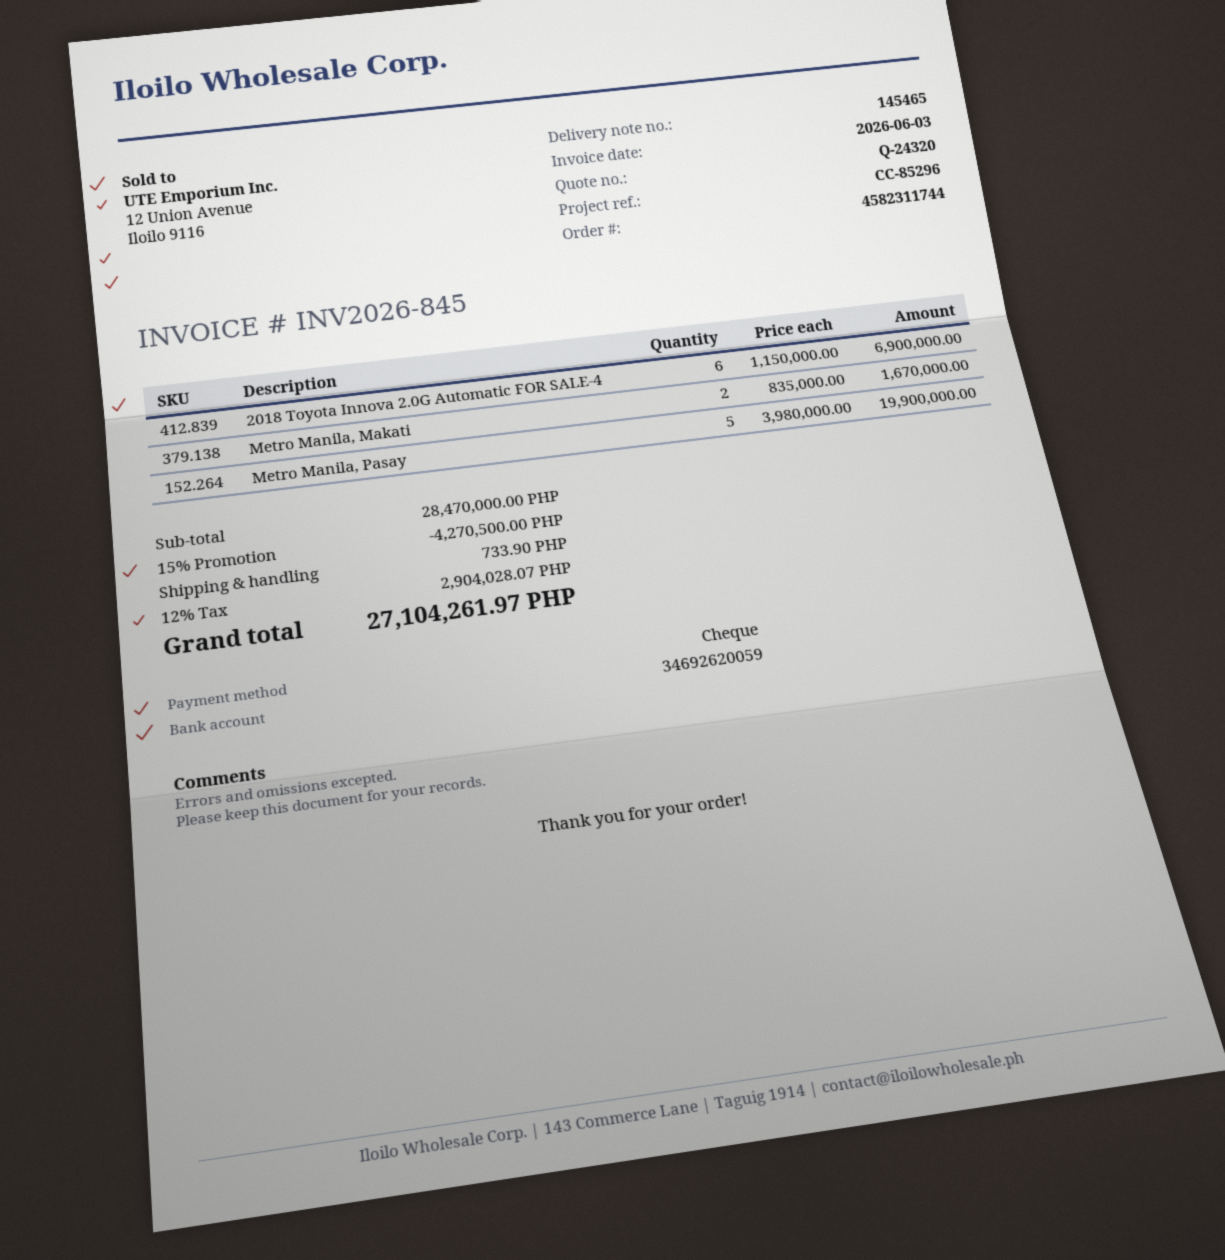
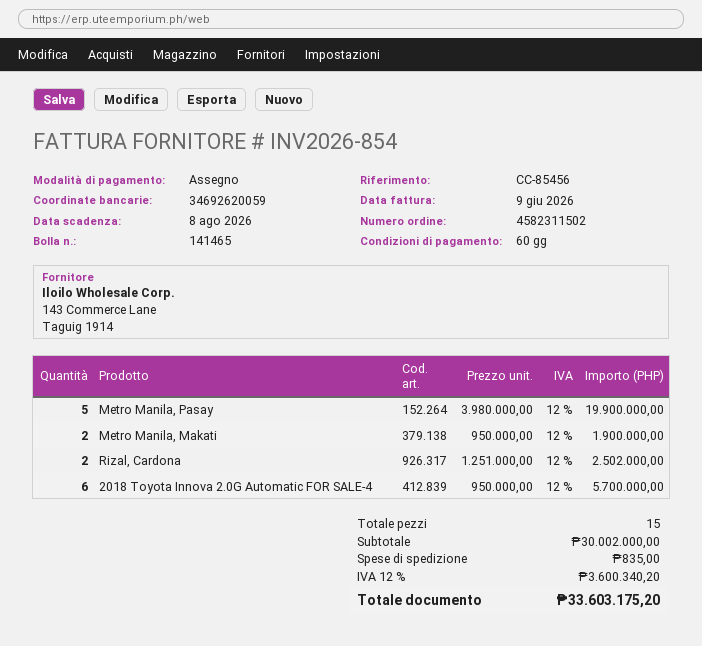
order number: 4582311744 -> 4582311502
delivery note number: 145465 -> 141465
invoice number: INV2026-845 -> INV2026-854
invoice date: 2026-06-03 -> 2026-06-09
reference: CC-85296 -> CC-85456
2018 Toyota Innova 2.0G Automatic FOR SALE-4: 6 x 1150000.00 = 6900000.00 -> 6 x 950000.00 = 5700000.00
Metro Manila, Makati: 2 x 835000.00 = 1670000.00 -> 2 x 950000.00 = 1900000.00
Rizal, Cardona: none -> 2 x 1251000.00 = 2502000.00
subtotal: 28470000.00 -> 30002000.00
discount: 15% = 4270500.00 -> none
shipping: 733.90 -> 835.00
tax: 12% = 2904028.07 -> 12% = 3600340.20
total: 27104261.97 -> 33603175.20

